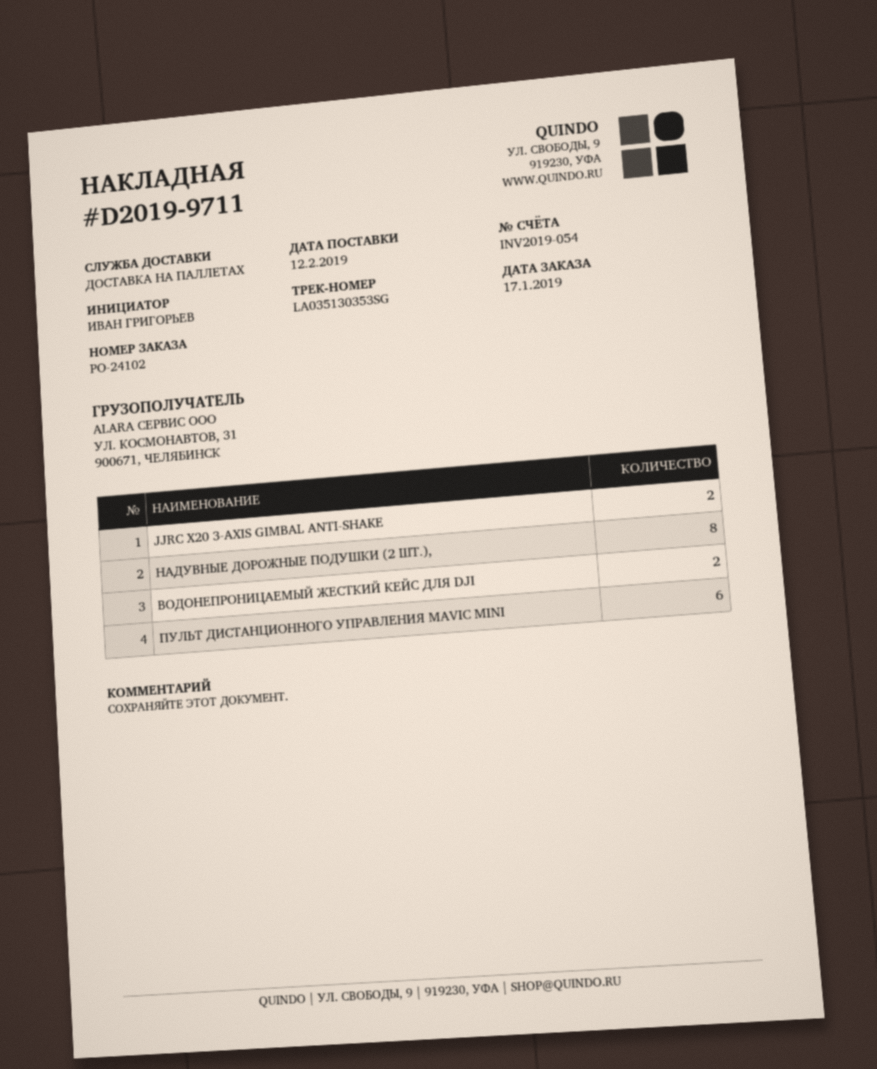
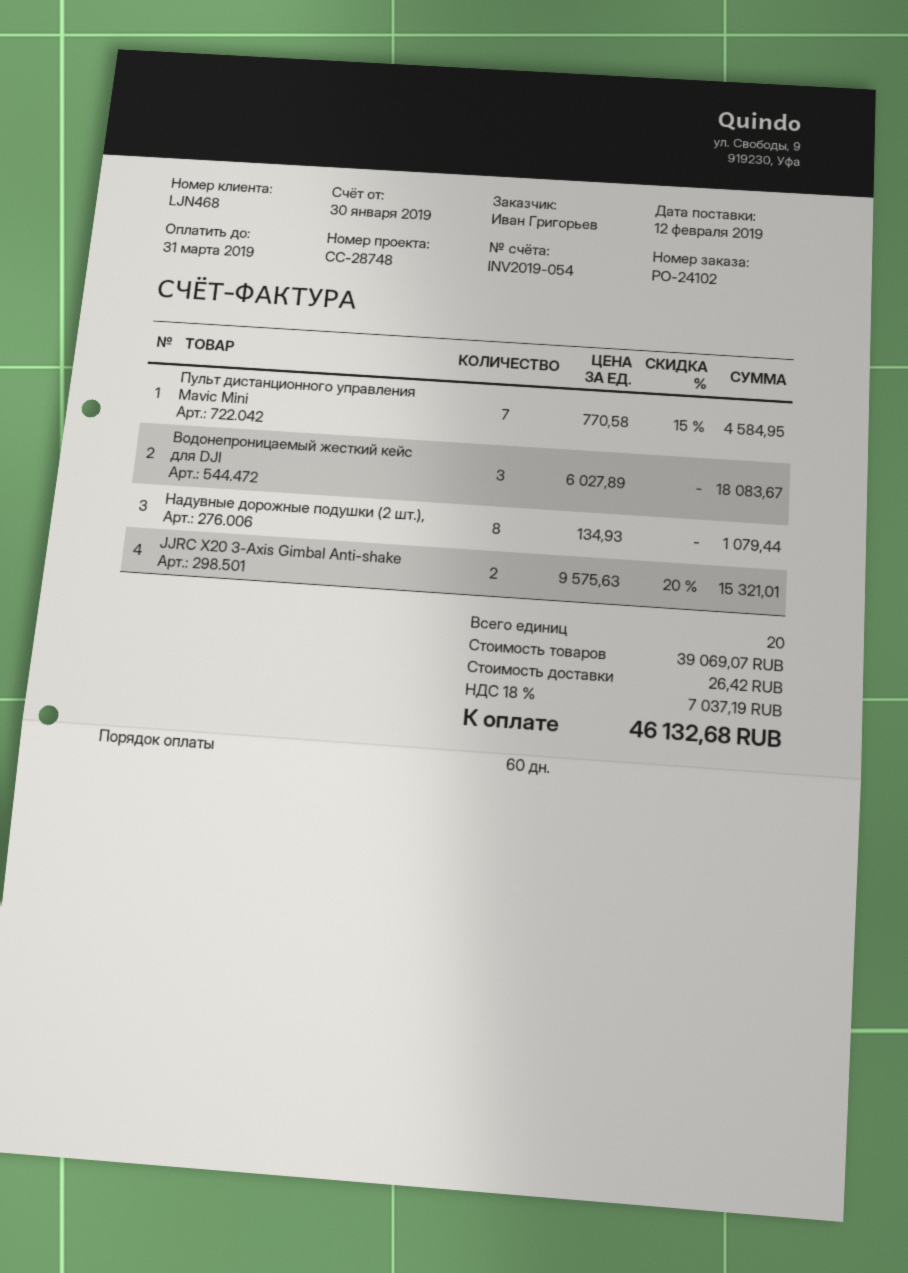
ВОДОНЕПРОНИЦАЕМЫЙ ЖЕСТКИЙ КЕЙС ДЛЯ DJI: 2 -> 3
ПУЛЬТ ДИСТАНЦИОННОГО УПРАВЛЕНИЯ MAVIC MINI: 6 -> 7

